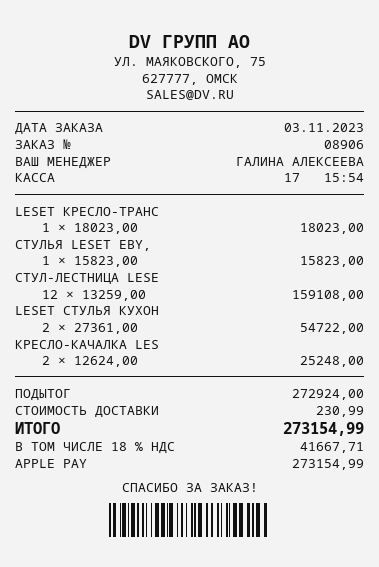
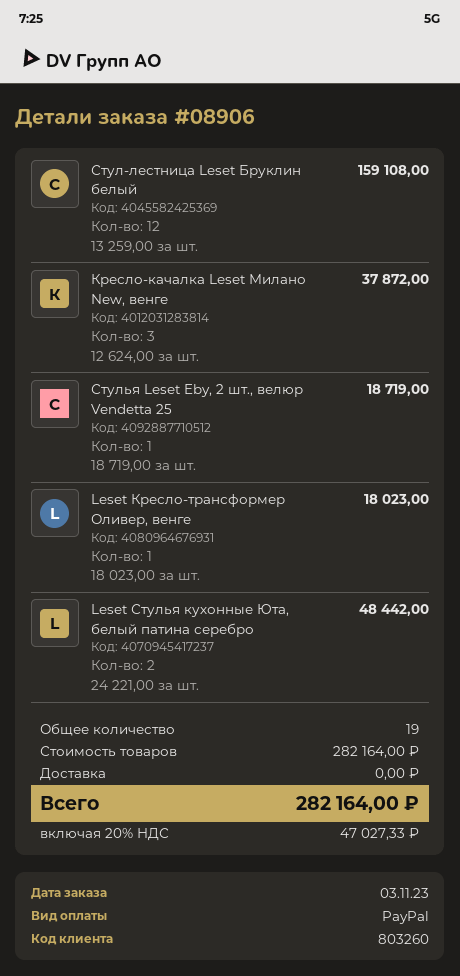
payment method: Apple Pay -> PayPal
СТУЛЬЯ LESET EBY,: 1 x 15823.00 = 15823.00 -> 1 x 18719.00 = 18719.00
LESET СТУЛЬЯ КУХОН: 2 x 27361.00 = 54722.00 -> 2 x 24221.00 = 48442.00
КРЕСЛО-КАЧАЛКА LES: 2 x 12624.00 = 25248.00 -> 3 x 12624.00 = 37872.00
subtotal: 272924.00 -> 282164.00
shipping: 230.99 -> 0.00
tax: 18% = 41667.71 -> 20% = 47027.33
total: 273154.99 -> 282164.00

